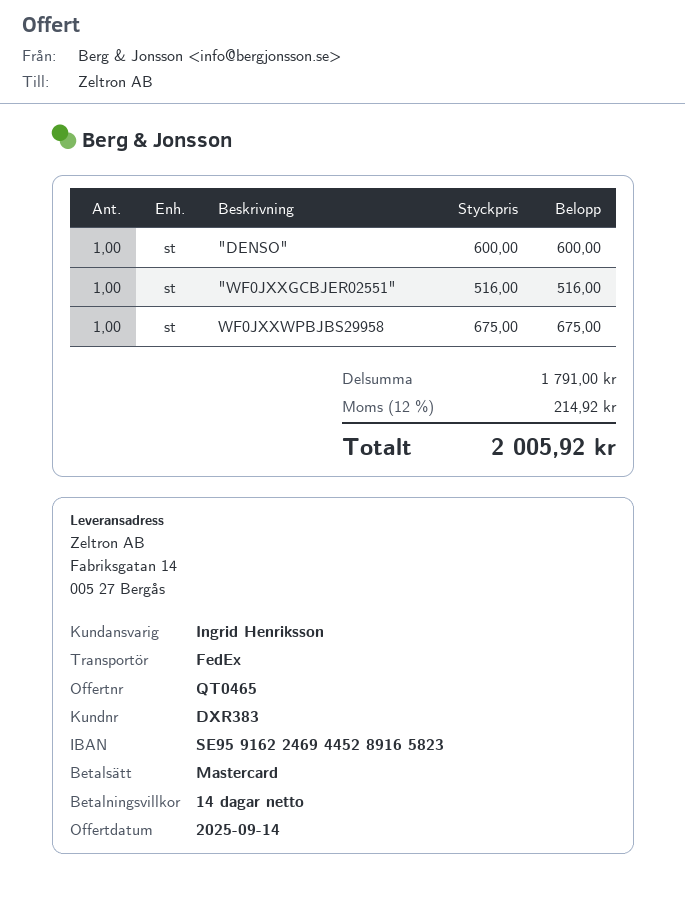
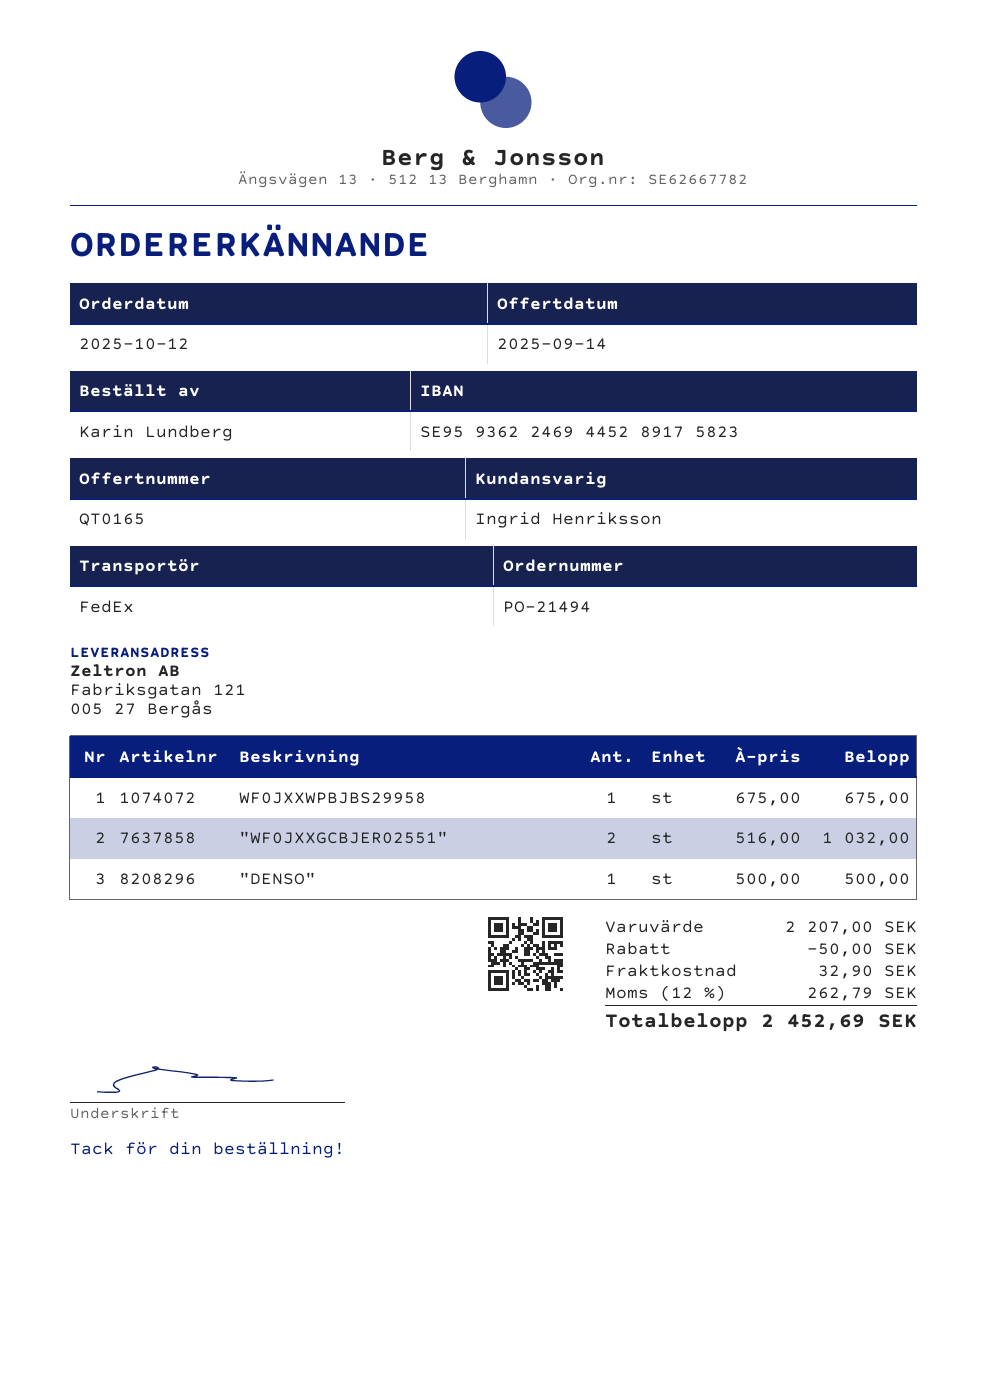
quote number: QT0465 -> QT0165
bank account: SE9591622469445289165823 -> SE9593622469445289175823
ship to: Fabriksgatan 14, 005 27 Bergås -> Fabriksgatan 121, 005 27 Bergås
"DENSO": 1 x 600.00 = 600.00 -> 1 x 500.00 = 500.00
"WF0JXXGCBJER02551": 1 x 516.00 = 516.00 -> 2 x 516.00 = 1032.00
subtotal: 1791.00 -> 2207.00
discount: none -> 50.00
shipping: none -> 32.90
tax: 12% = 214.92 -> 12% = 262.79
total: 2005.92 -> 2452.69

